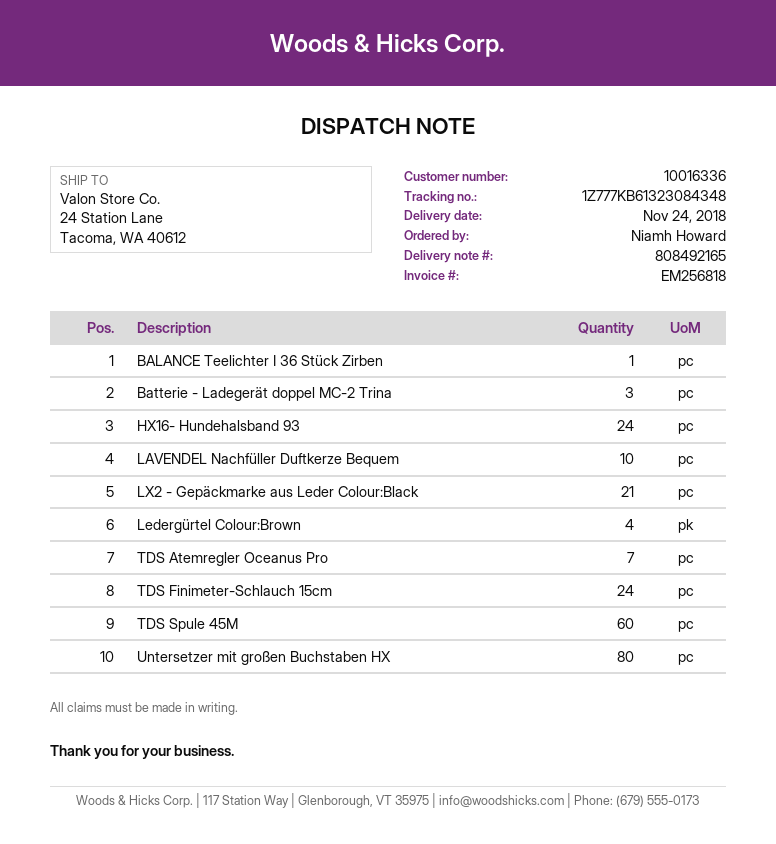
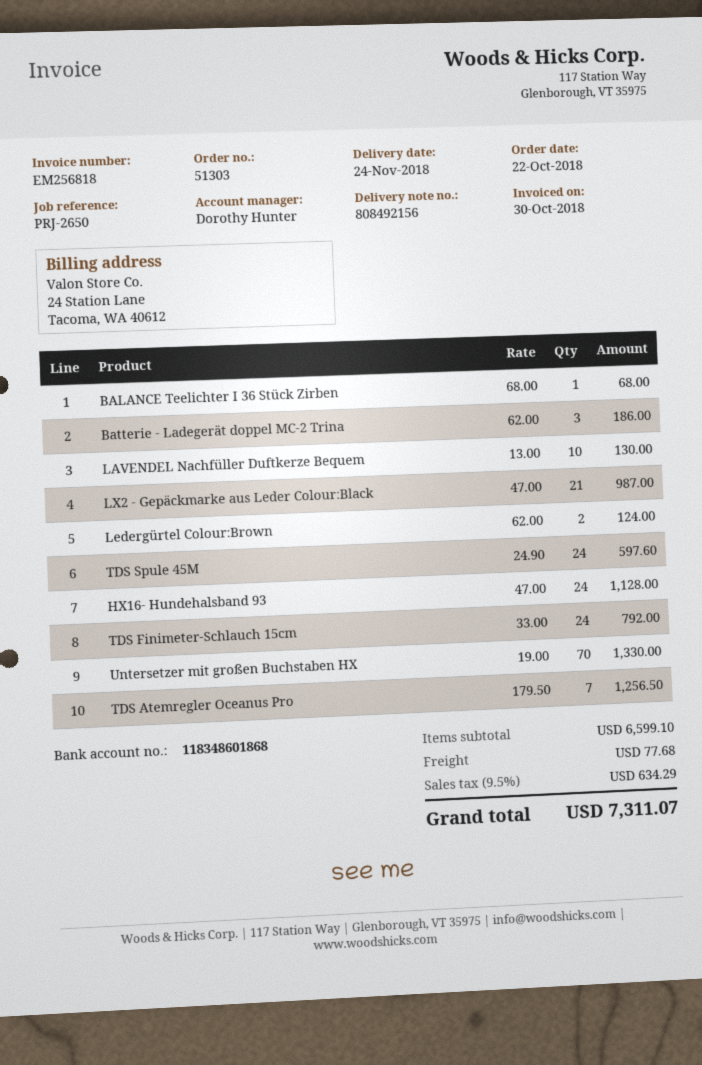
delivery note number: 808492165 -> 808492156
Ledergürtel Colour:Brown: 4 -> 2
TDS Spule 45M: 60 -> 24
Untersetzer mit großen Buchstaben HX: 80 -> 70

